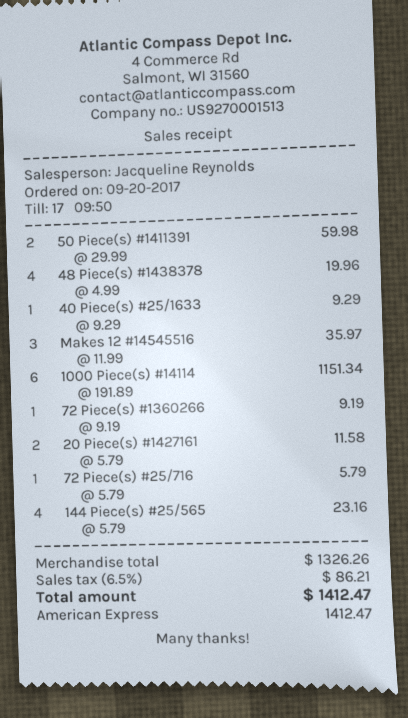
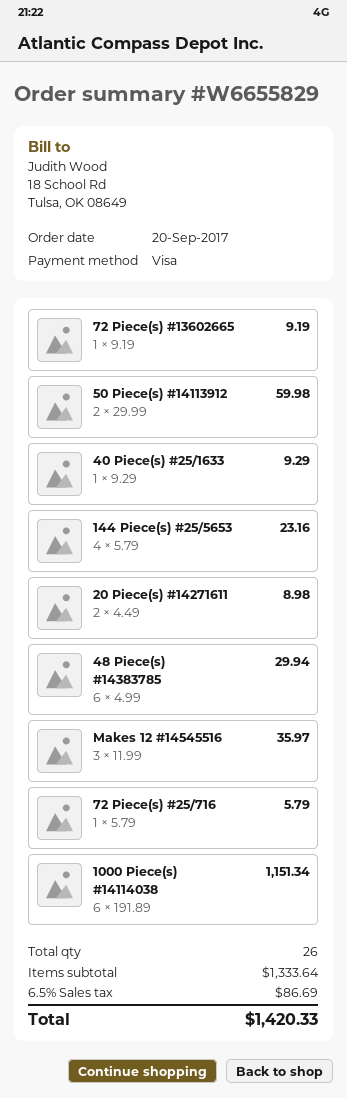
payment method: American Express -> Visa
48 Piece(s) #1438378: 4 x 4.99 = 19.96 -> 6 x 4.99 = 29.94
20 Piece(s) #1427161: 2 x 5.79 = 11.58 -> 2 x 4.49 = 8.98
subtotal: 1326.26 -> 1333.64
tax: 6.5% = 86.21 -> 6.5% = 86.69
total: 1412.47 -> 1420.33

